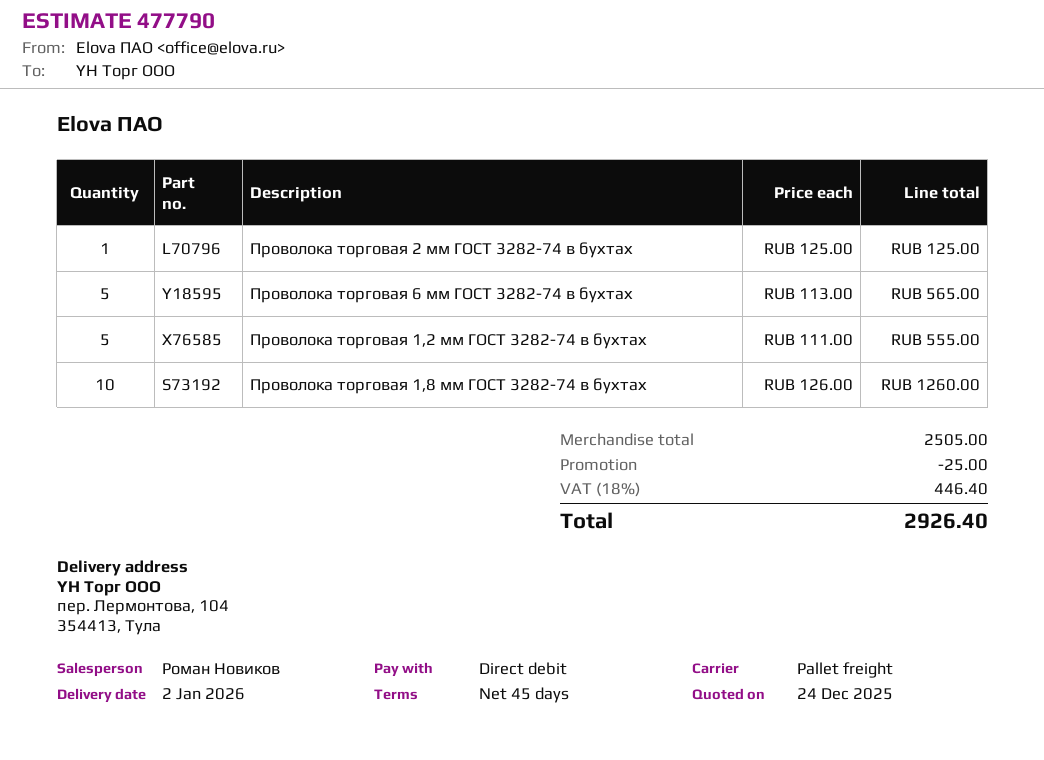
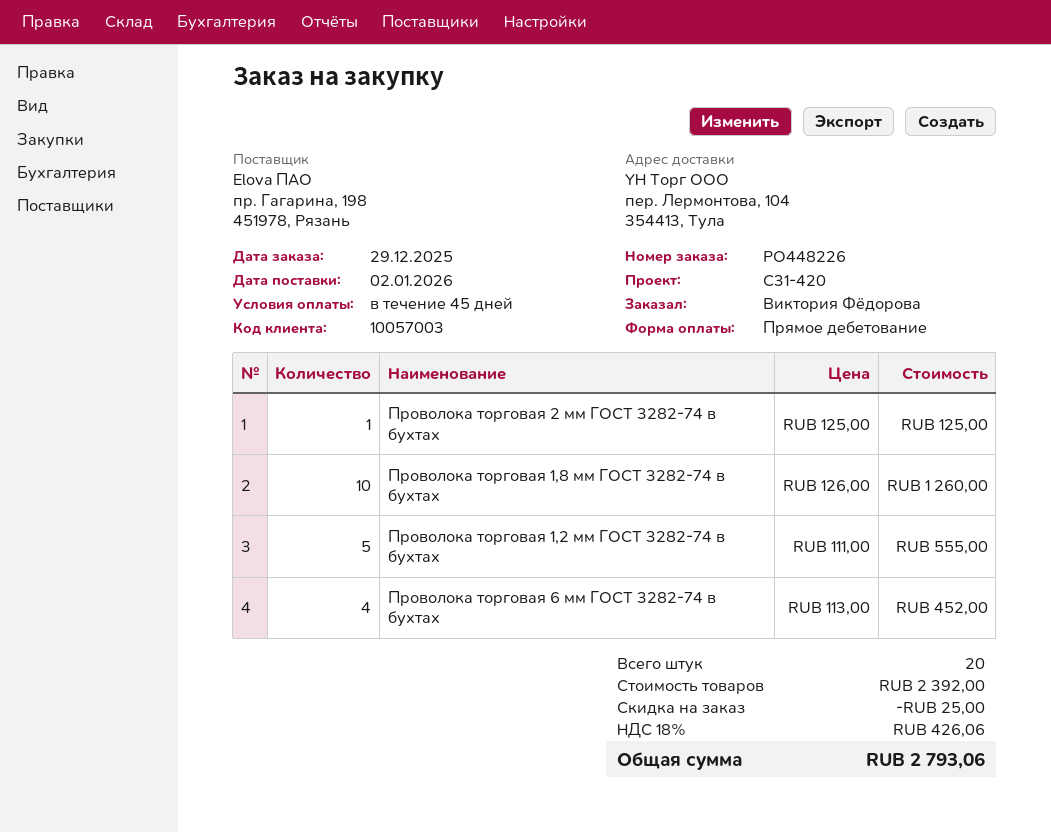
Проволока торговая 6 мм ГОСТ 3282-74 в бухтах: 5 x 113.00 = 565.00 -> 4 x 113.00 = 452.00
subtotal: 2505.00 -> 2392.00
tax: 18% = 446.40 -> 18% = 426.06
total: 2926.40 -> 2793.06

